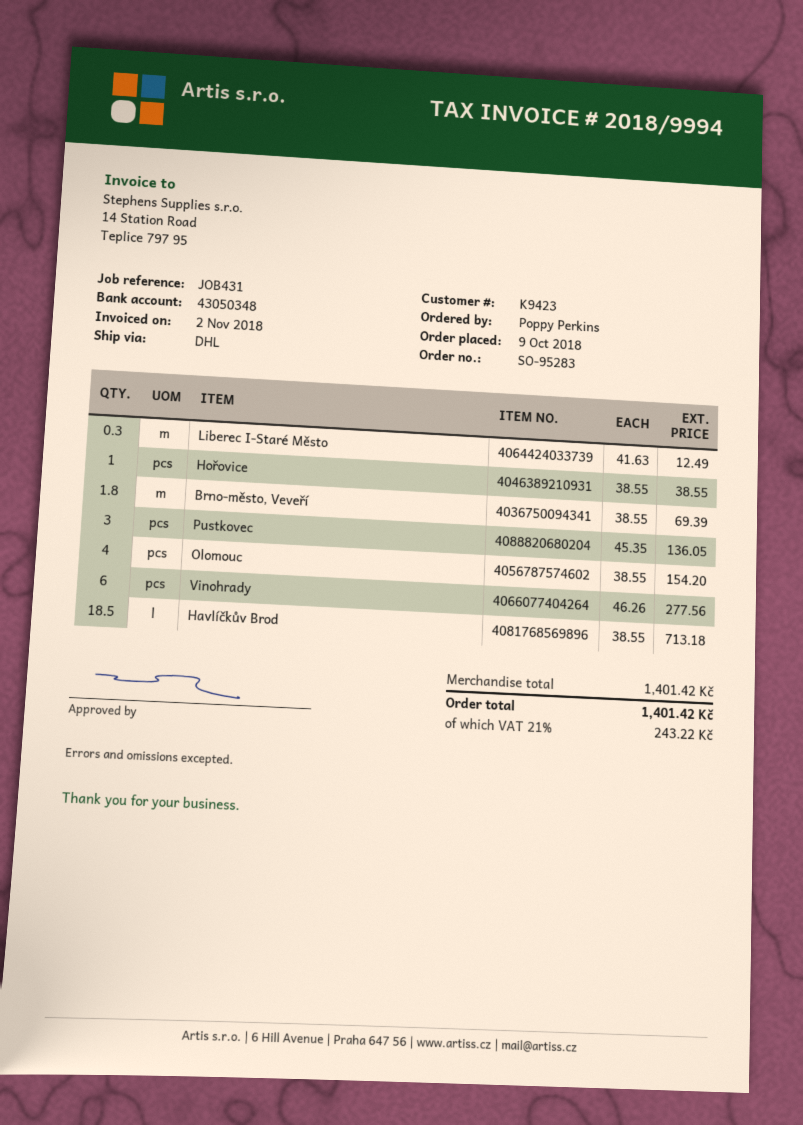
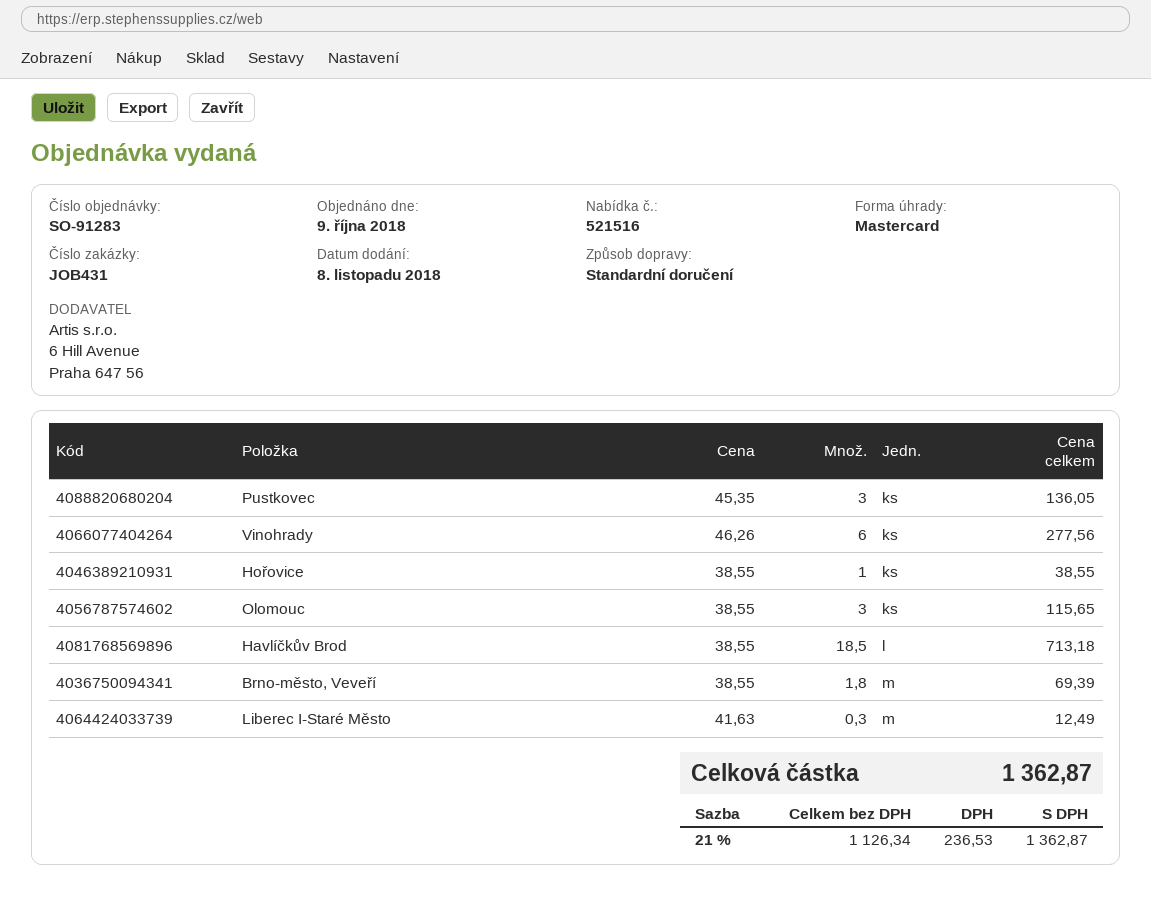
order number: SO-95283 -> SO-91283
shipping method: DHL -> standard
Olomouc: 4 x 38.55 = 154.20 -> 3 x 38.55 = 115.65
tax: 21% = 243.22 -> 21% = 236.53
total: 1401.42 -> 1362.87

